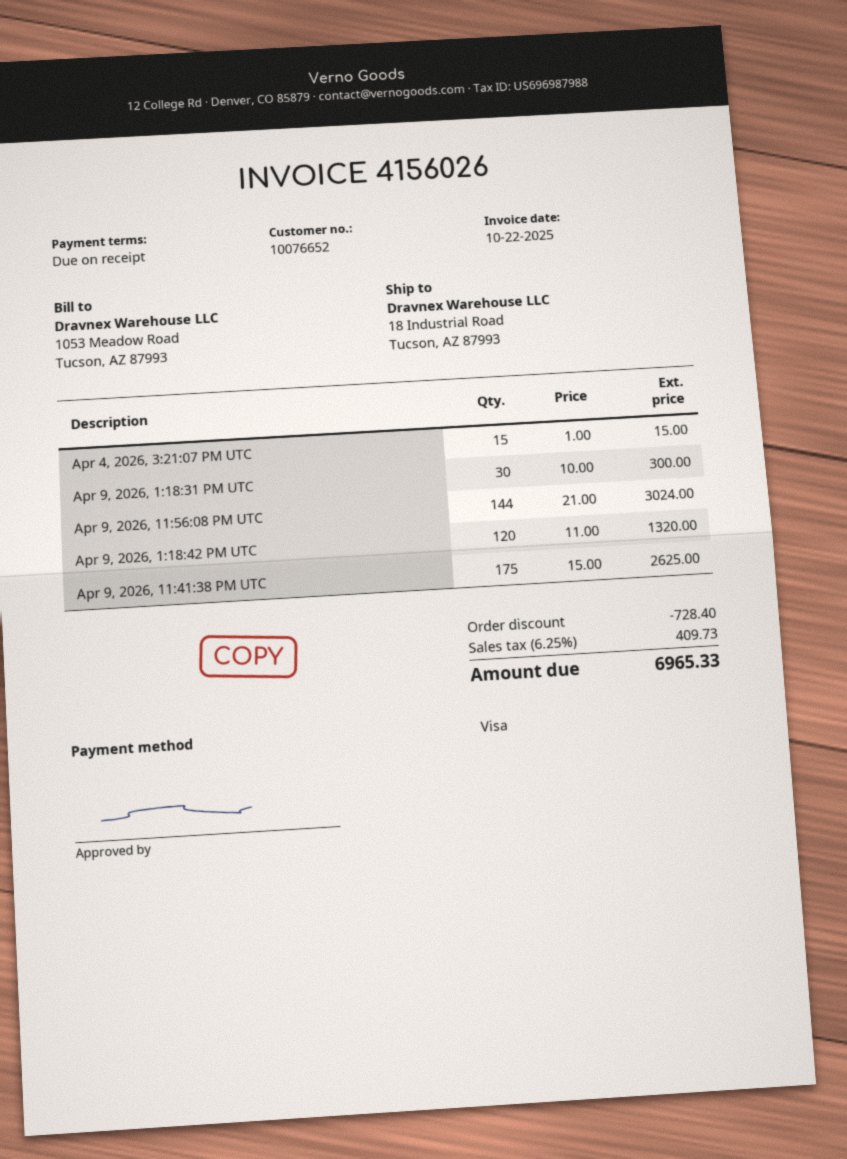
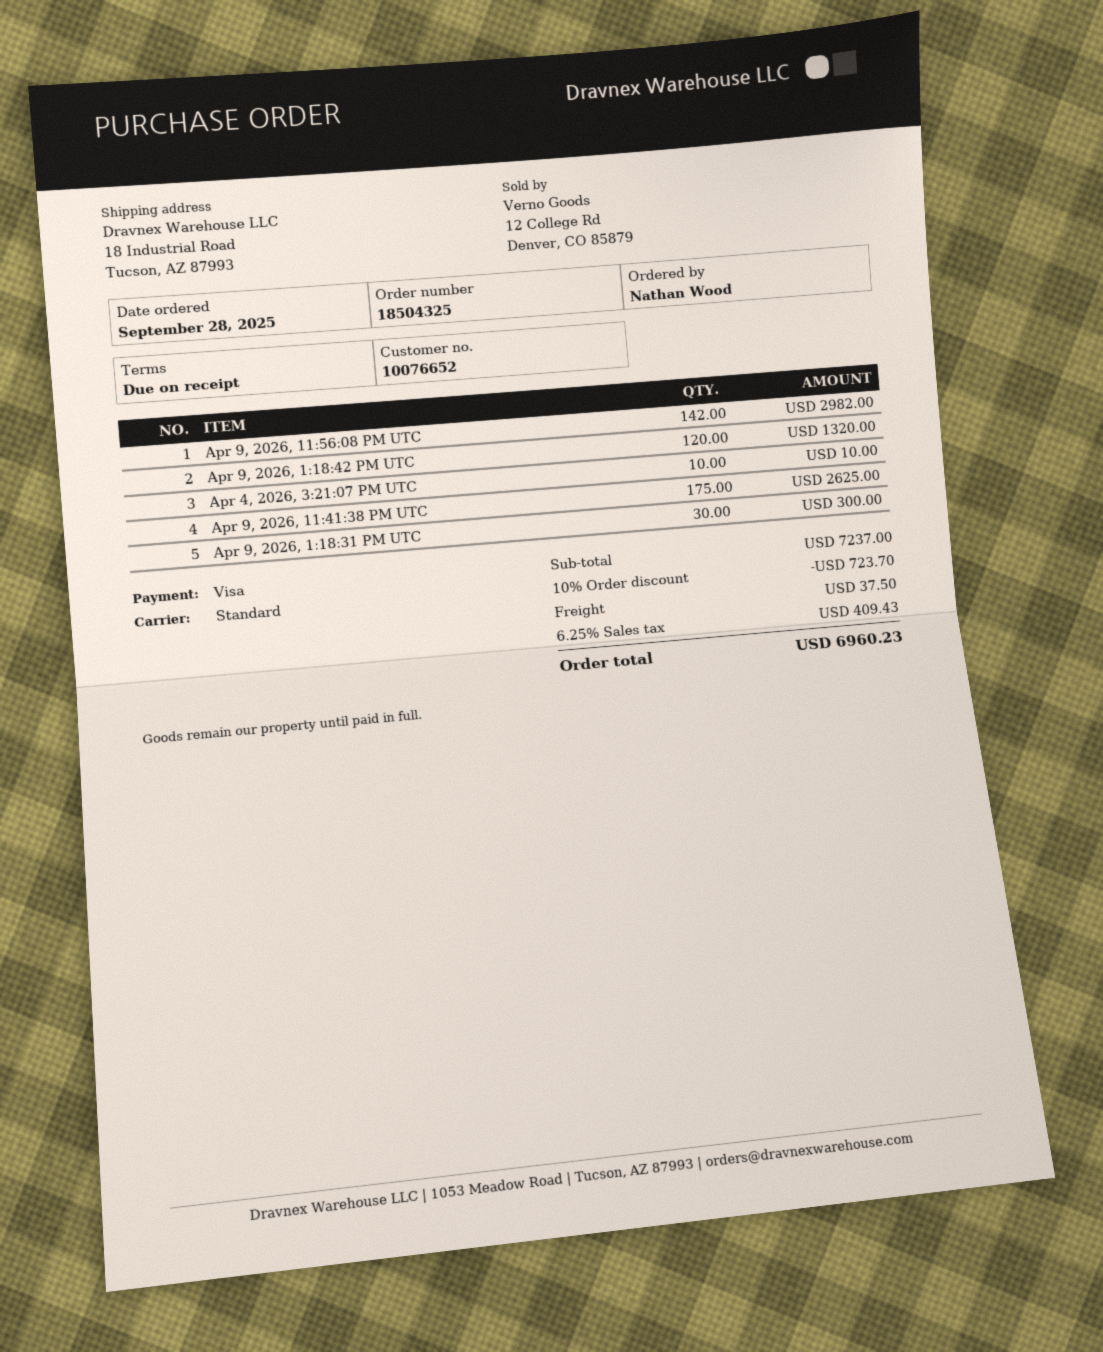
Apr 4, 2026, 3:21:07 PM UTC: 15 for 15.00 -> 10 for 10.00
Apr 9, 2026, 11:56:08 PM UTC: 144 for 3024.00 -> 142 for 2982.00
discount: 728.40 -> 723.70
shipping: none -> 37.50
tax: 6.25% = 409.73 -> 6.25% = 409.43
total: 6965.33 -> 6960.23

